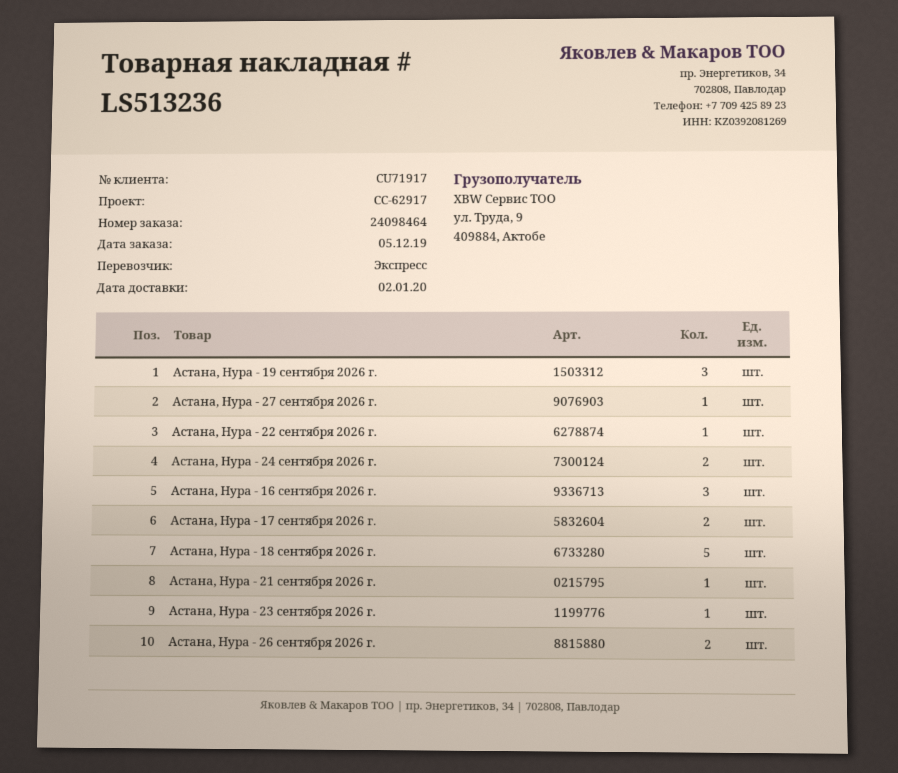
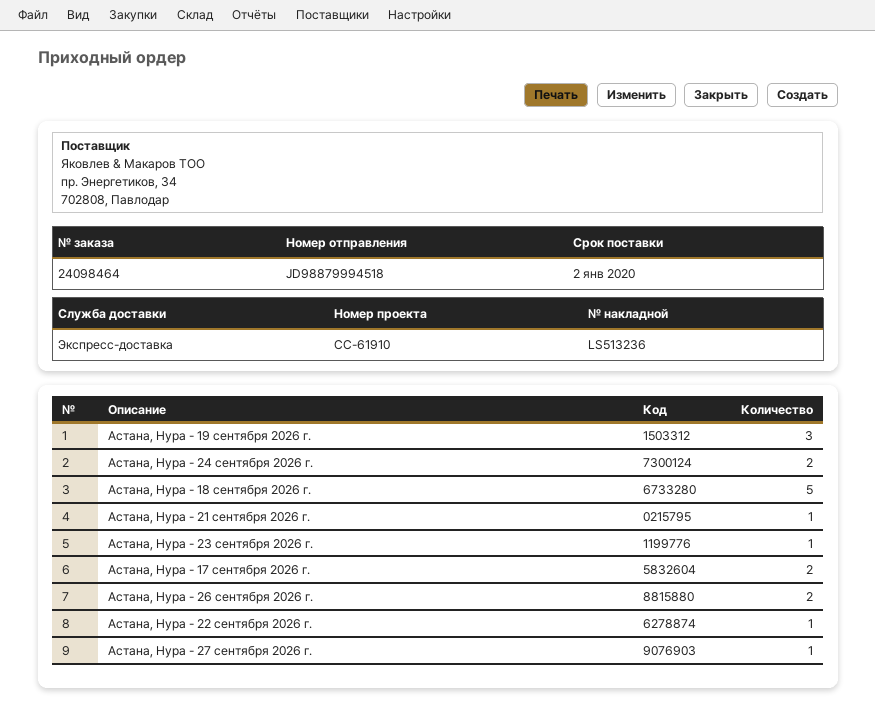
reference: CC-62917 -> CC-61910
Астана, Нура - 16 сентября 2026 г.: 3 -> none

